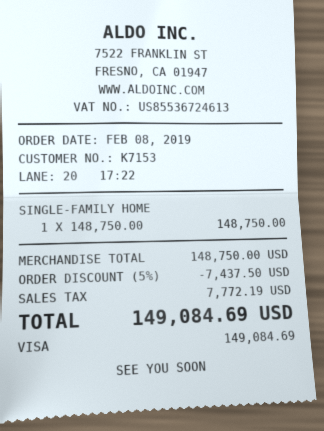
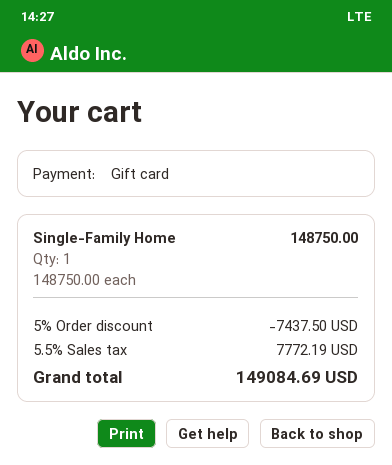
payment method: Visa -> gift card

